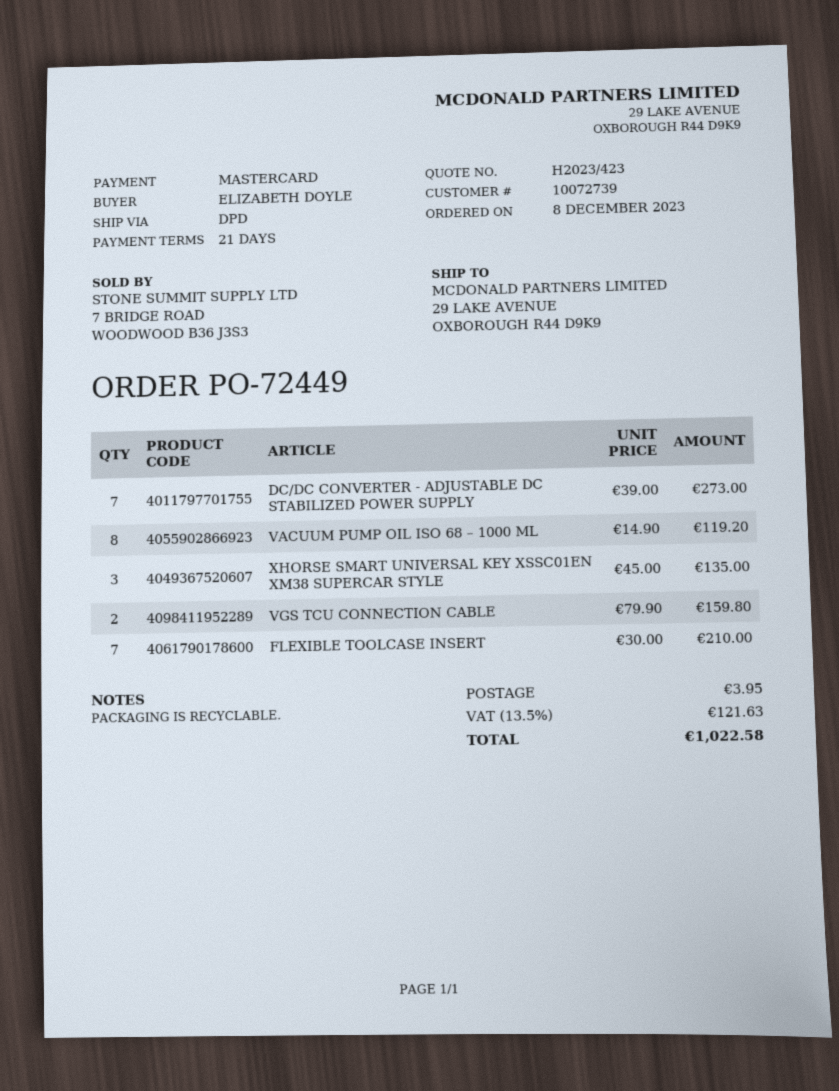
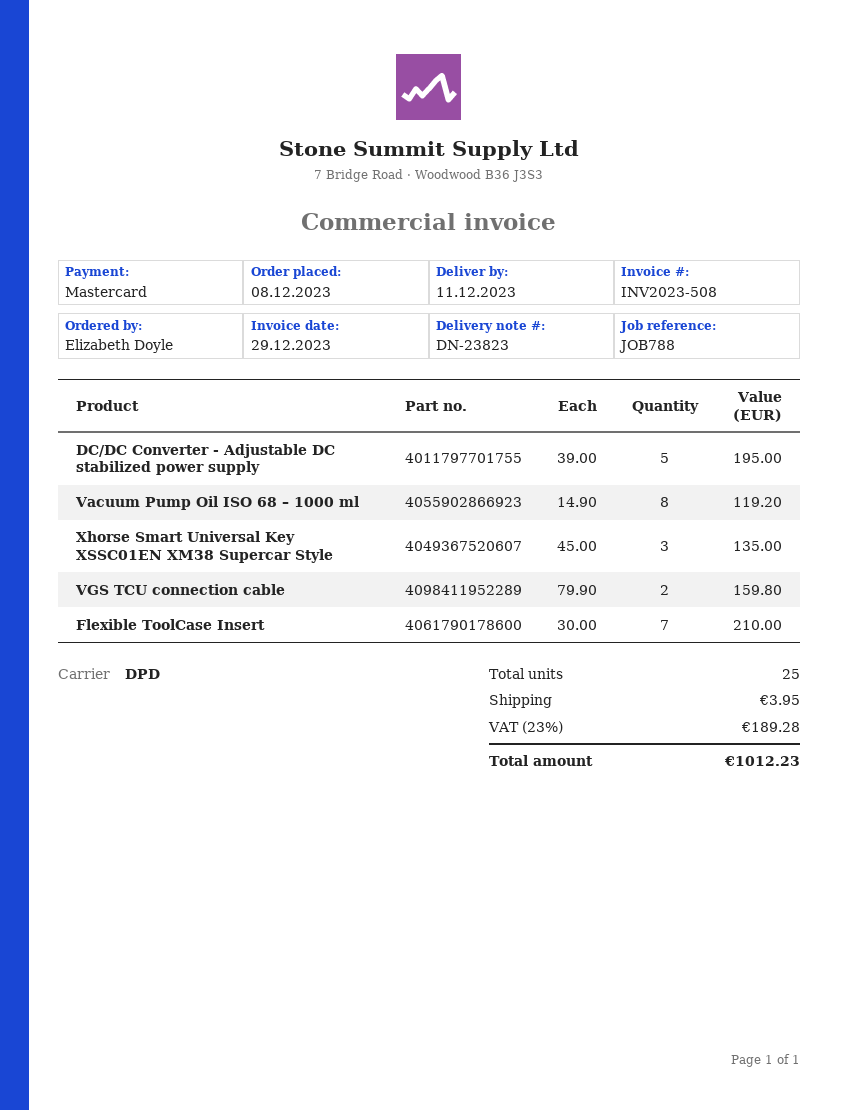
DC/DC CONVERTER - ADJUSTABLE DC STABILIZED POWER SUPPLY: 7 x 39.00 = 273.00 -> 5 x 39.00 = 195.00
tax: 13.5% = 121.63 -> 23% = 189.28
total: 1022.58 -> 1012.23

